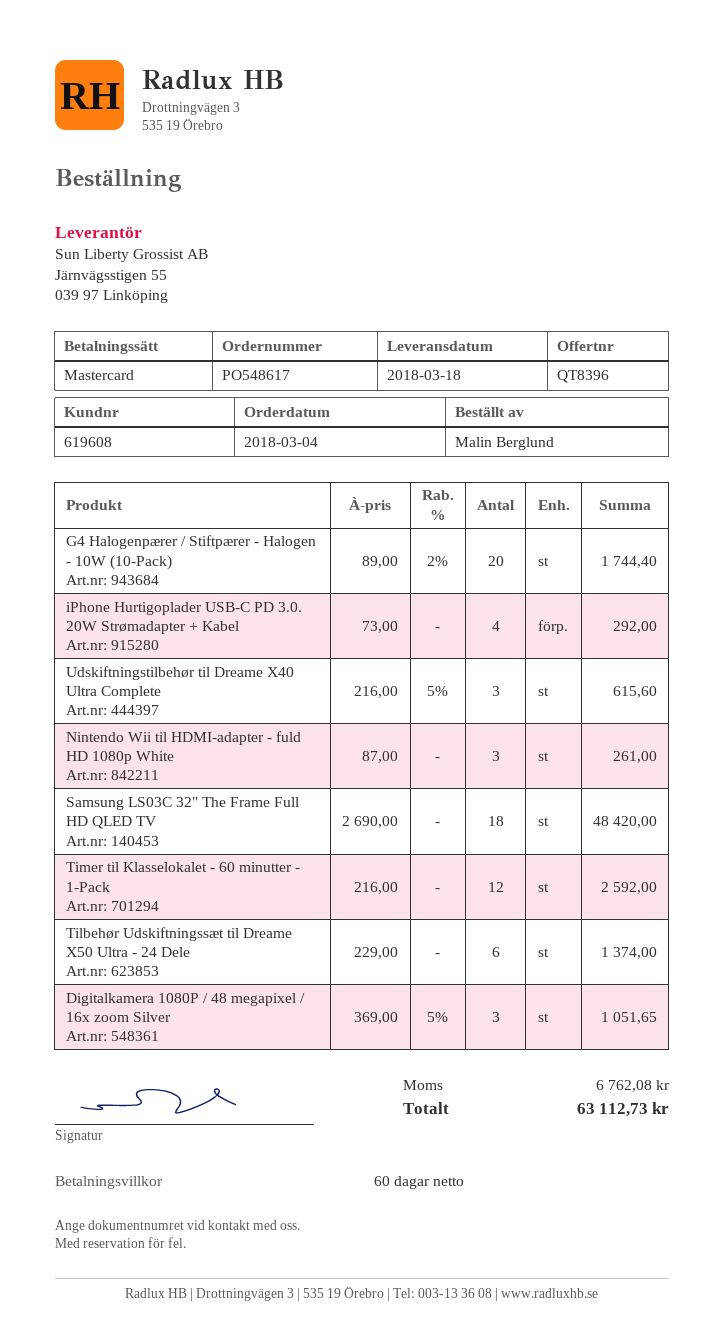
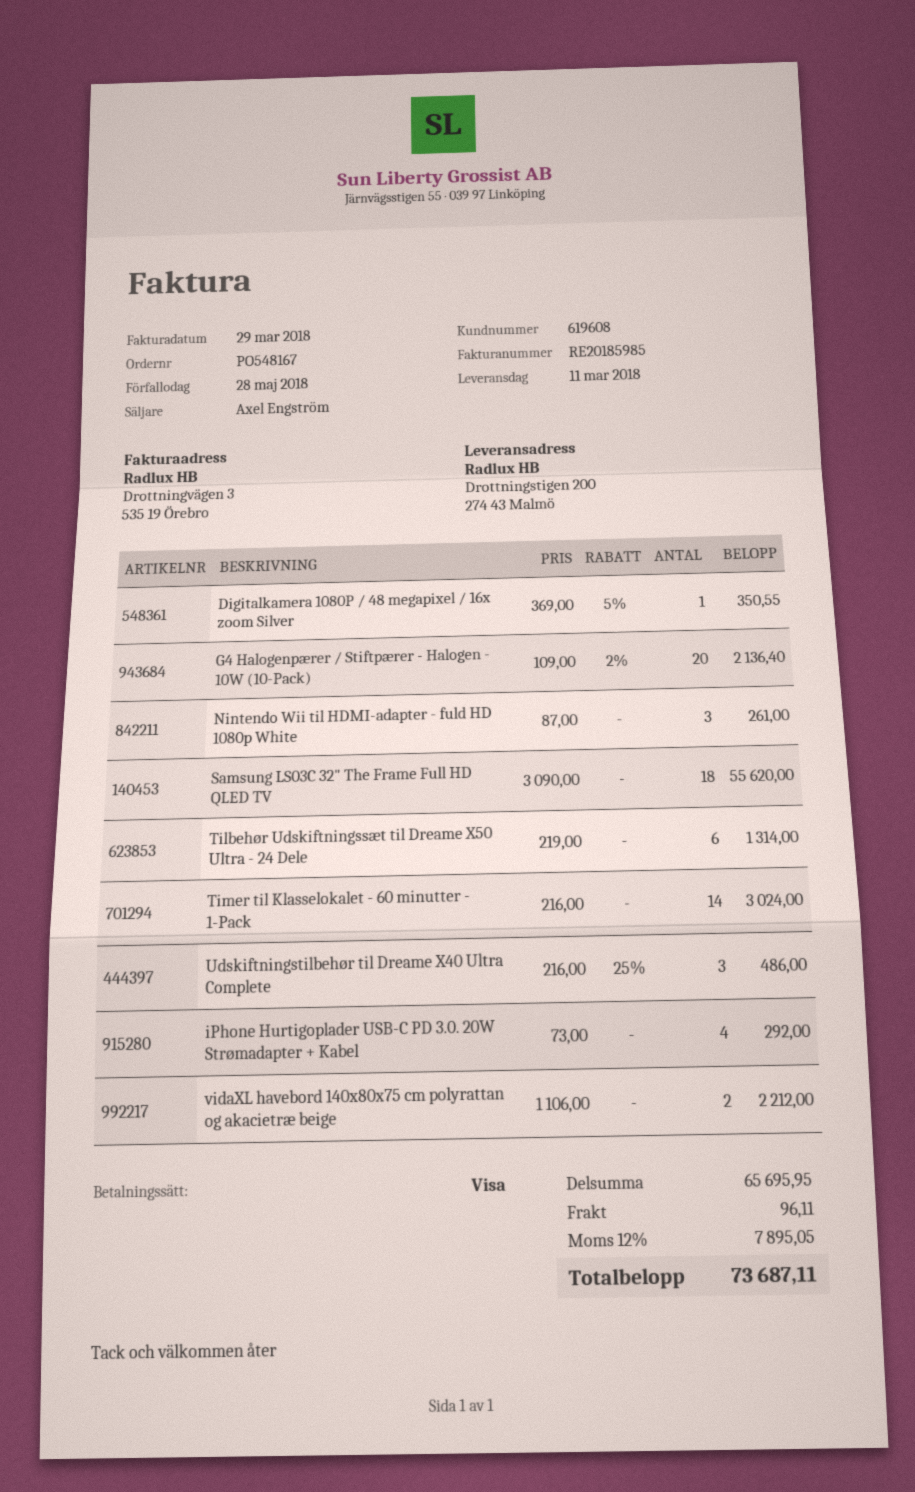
order number: PO548617 -> PO548167
delivery date: 2018-03-18 -> 2018-03-11
payment method: Mastercard -> Visa
G4 Halogenpærer / Stiftpærer - Halogen - 10W (10-Pack): 20 x 89.00 - 2% = 1744.40 -> 20 x 109.00 - 2% = 2136.40
Udskiftningstilbehør til Dreame X40 Ultra Complete: 3 x 216.00 - 5% = 615.60 -> 3 x 216.00 - 25% = 486.00
Samsung LS03C 32" The Frame Full HD QLED TV: 18 x 2690.00 = 48420.00 -> 18 x 3090.00 = 55620.00
Timer til Klasselokalet - 60 minutter - 1-Pack: 12 x 216.00 = 2592.00 -> 14 x 216.00 = 3024.00
Tilbehør Udskiftningssæt til Dreame X50 Ultra - 24 Dele: 6 x 229.00 = 1374.00 -> 6 x 219.00 = 1314.00
Digitalkamera 1080P / 48 megapixel / 16x zoom Silver: 3 x 369.00 - 5% = 1051.65 -> 1 x 369.00 - 5% = 350.55
vidaXL havebord 140x80x75 cm polyrattan og akacietræ beige: none -> 2 x 1106.00 = 2212.00
shipping: none -> 96.11
tax: 6762.08 -> 7895.05
total: 63112.73 -> 73687.11

